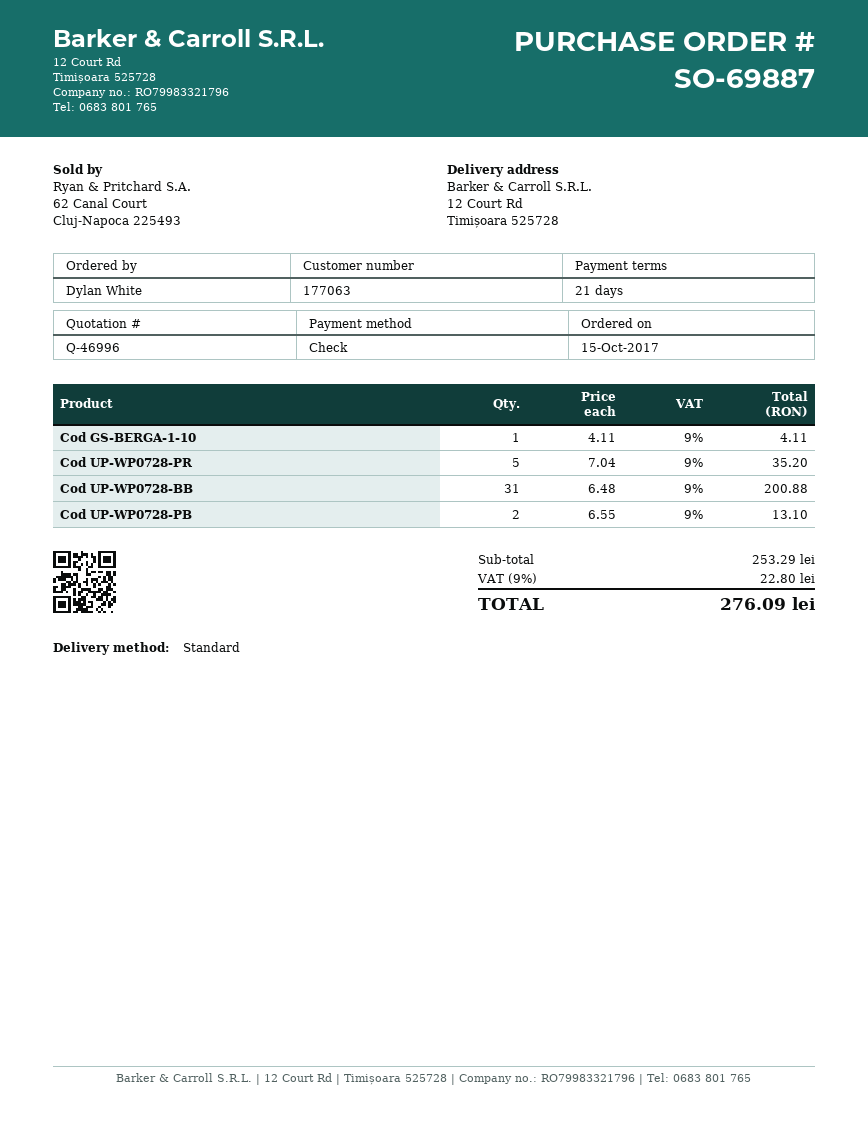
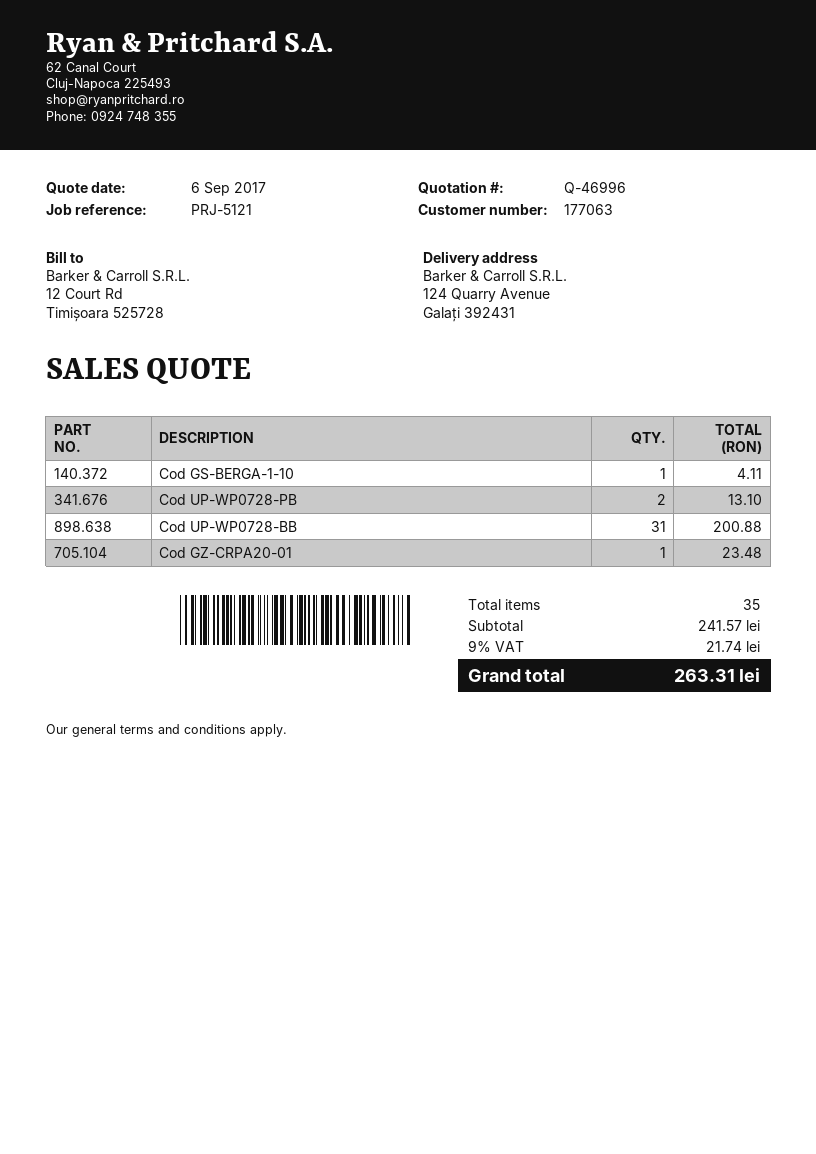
ship to: 12 Court Rd, Timișoara 525728 -> 124 Quarry Avenue, Galați 392431
Cod UP-WP0728-PR: 5 for 35.20 -> none
Cod GZ-CRPA20-01: none -> 1 for 23.48
subtotal: 253.29 -> 241.57
tax: 9% = 22.80 -> 9% = 21.74
total: 276.09 -> 263.31

